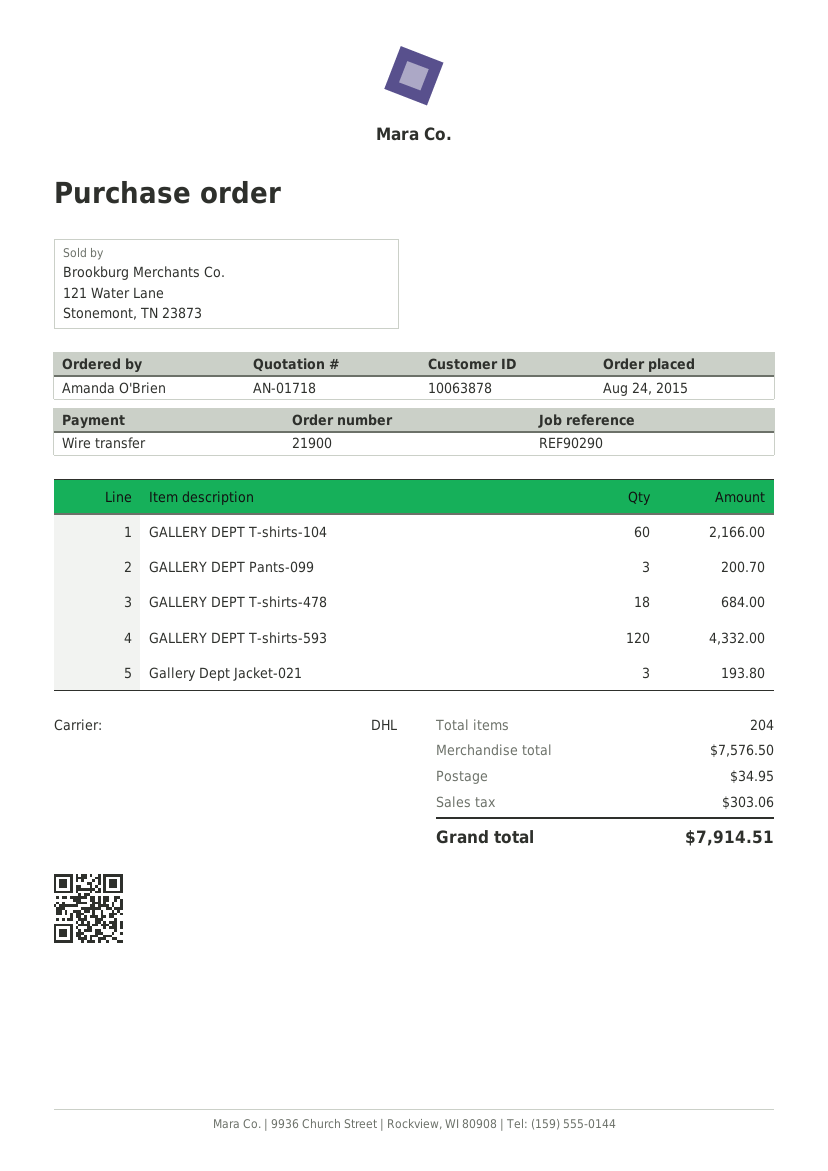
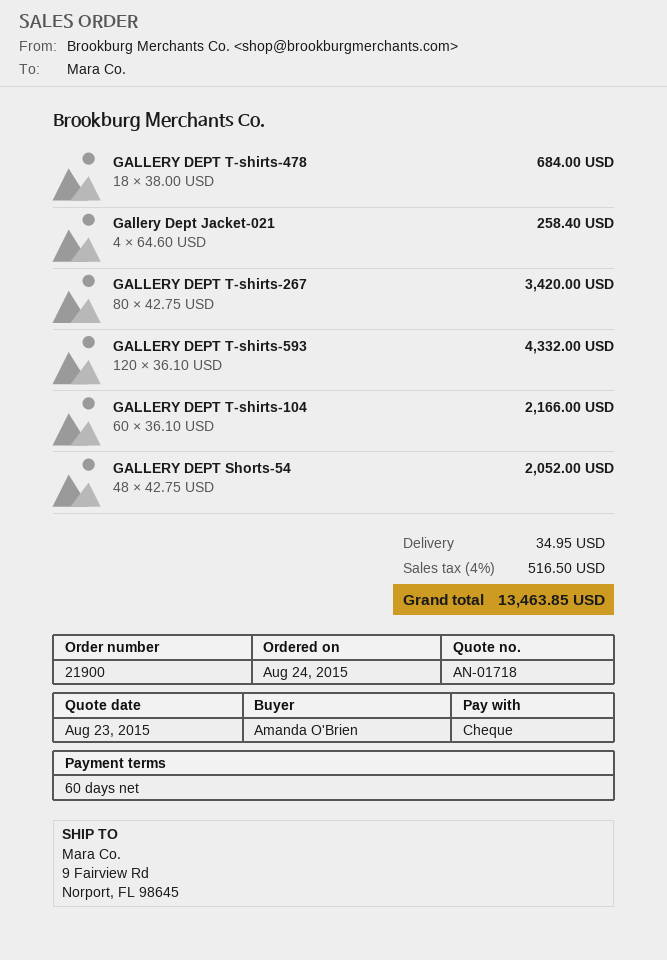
payment method: bank transfer -> cheque
GALLERY DEPT Pants-099: 3 for 200.70 -> none
Gallery Dept Jacket-021: 3 for 193.80 -> 4 for 258.40
GALLERY DEPT T-shirts-267: none -> 80 for 3420.00
GALLERY DEPT Shorts-54: none -> 48 for 2052.00
tax: 303.06 -> 516.50
total: 7914.51 -> 13463.85

